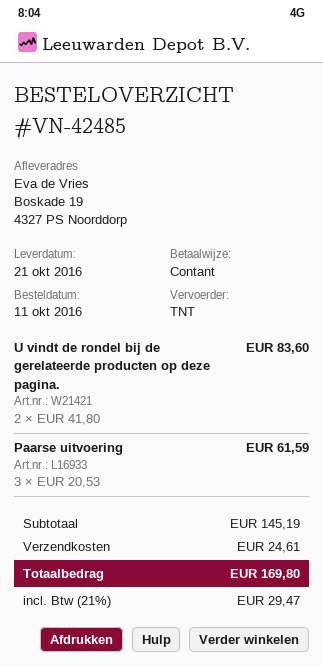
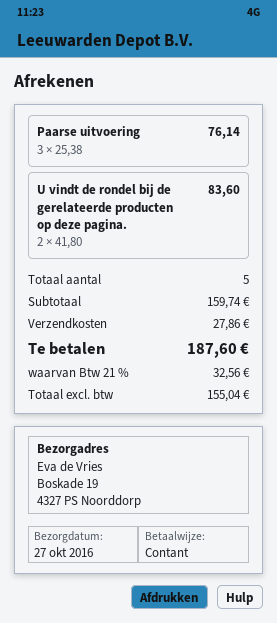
delivery date: 2016-10-21 -> 2016-10-27
Paarse uitvoering: 3 x 20.53 = 61.59 -> 3 x 25.38 = 76.14
subtotal: 145.19 -> 159.74
shipping: 24.61 -> 27.86
tax: 21% = 29.47 -> 21% = 32.56
total: 169.80 -> 187.60

